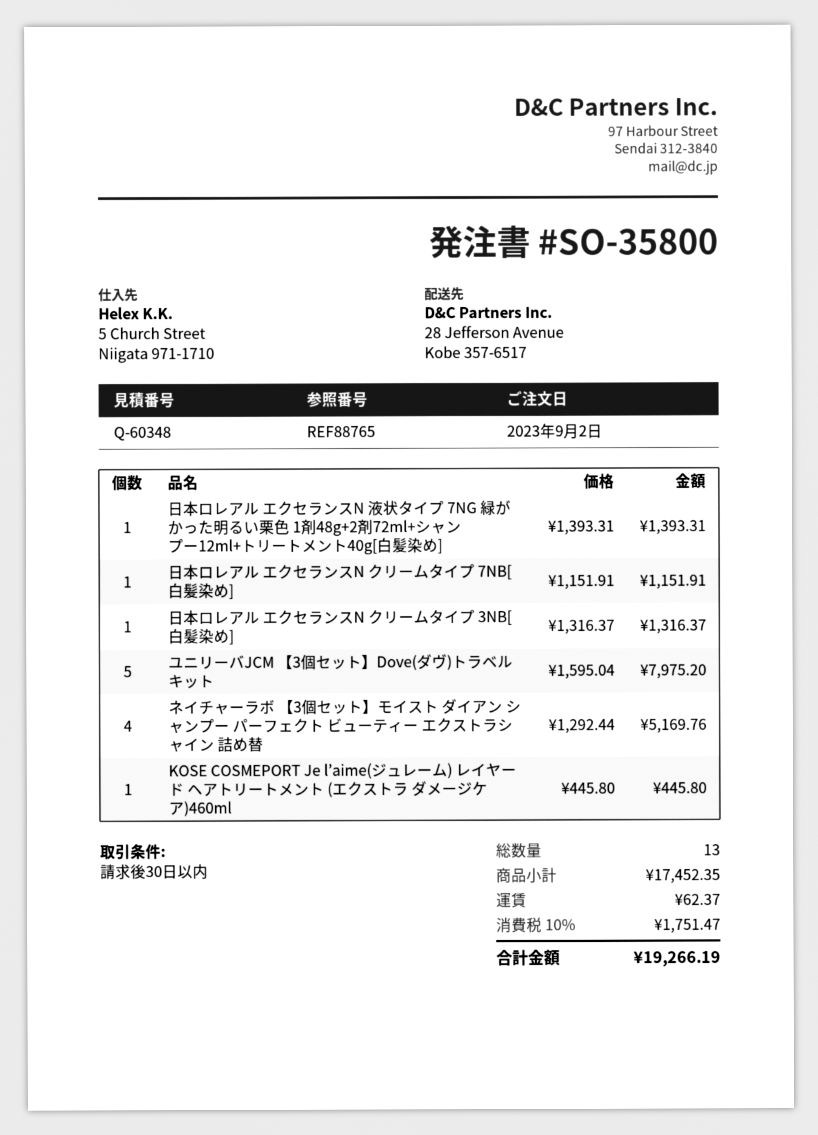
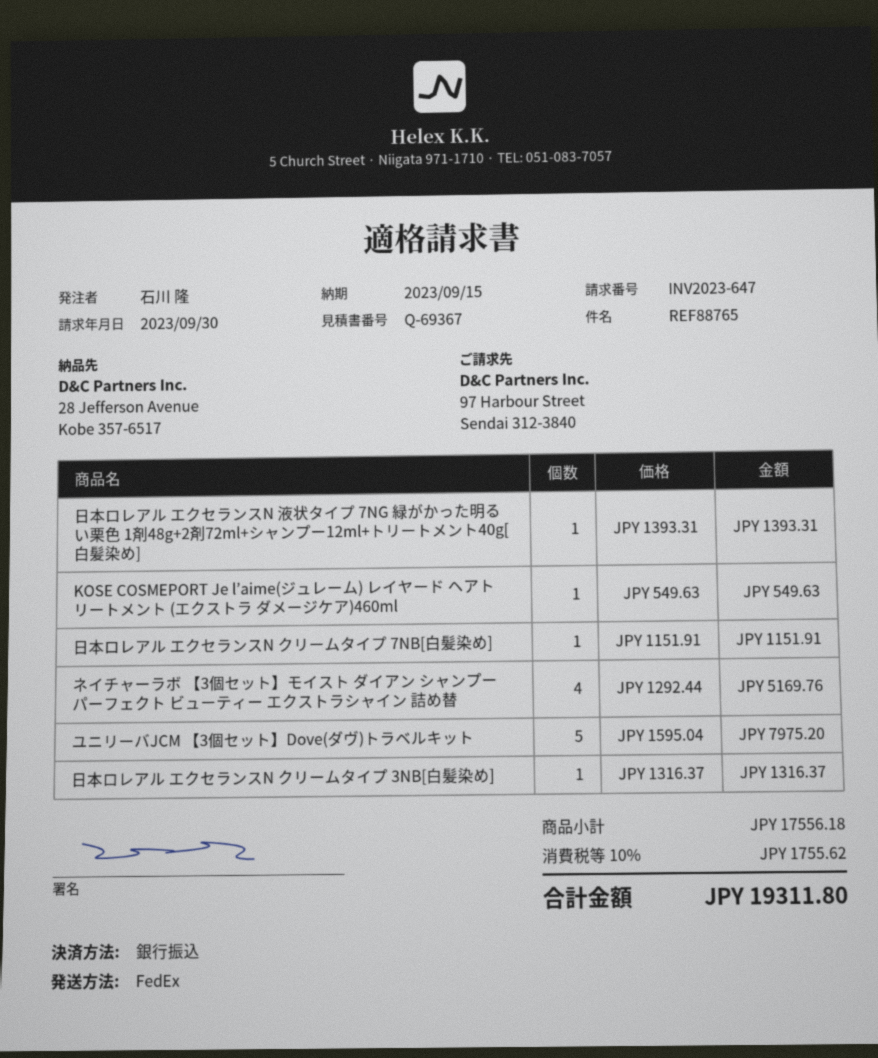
quote number: Q-60348 -> Q-69367
KOSE COSMEPORT Je l’aime(ジュレーム) レイヤード ヘアトリートメント (エクストラ ダメージケア)460ml: 1 x 445.80 = 445.80 -> 1 x 549.63 = 549.63
subtotal: 17452.35 -> 17556.18
shipping: 62.37 -> none
tax: 10% = 1751.47 -> 10% = 1755.62
total: 19266.19 -> 19311.80

